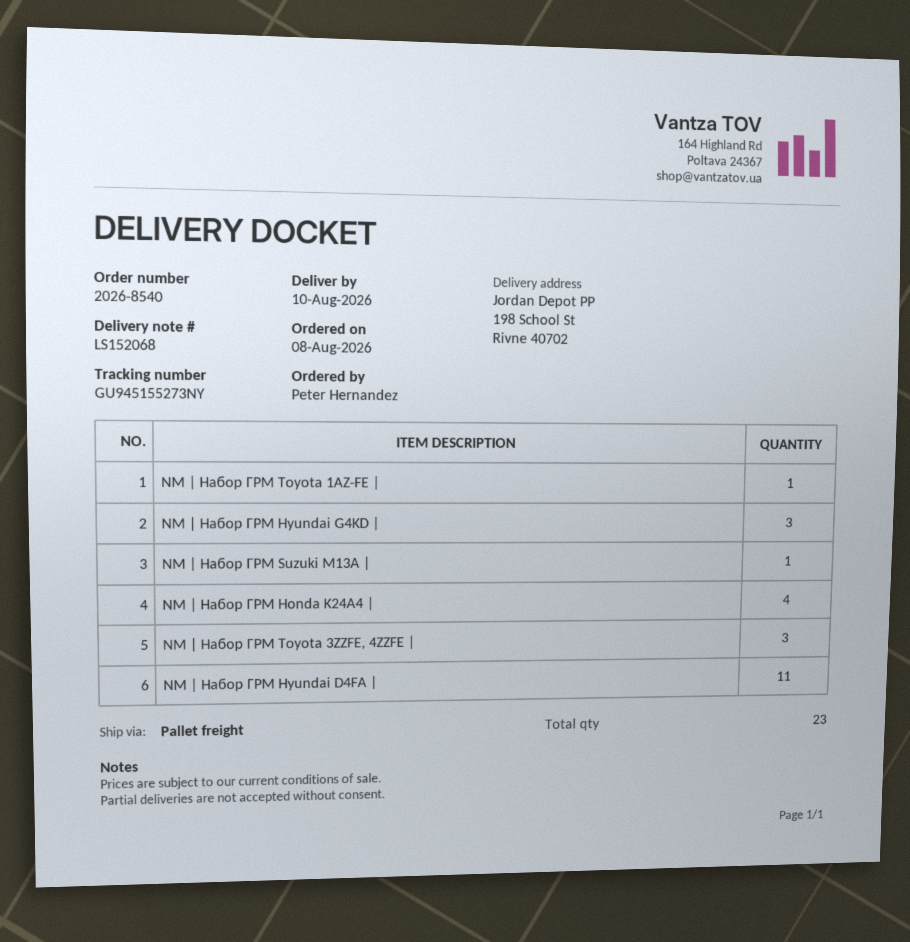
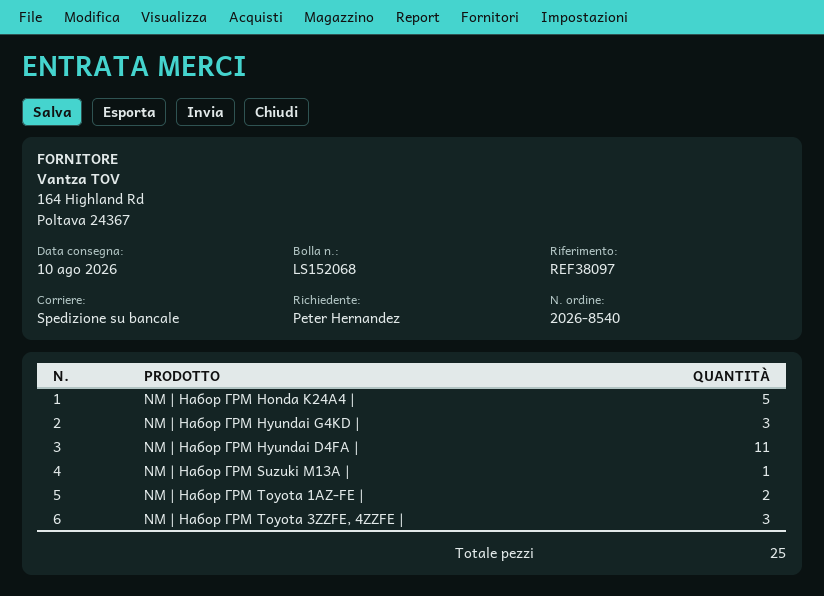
NM | Набор ГРМ Toyota 1AZ-FE |: 1 -> 2
NM | Набор ГРМ Honda K24A4 |: 4 -> 5
total quantity: 23 -> 25

